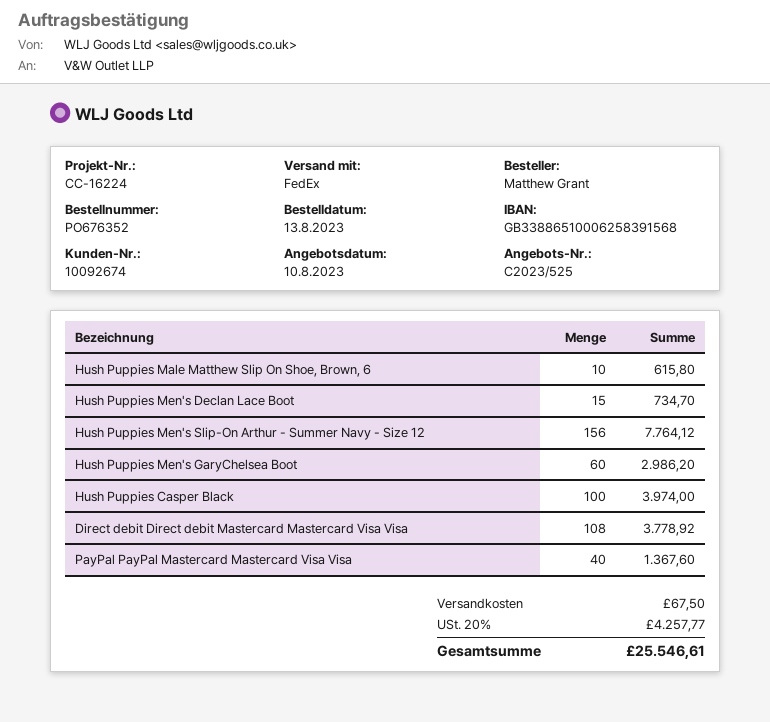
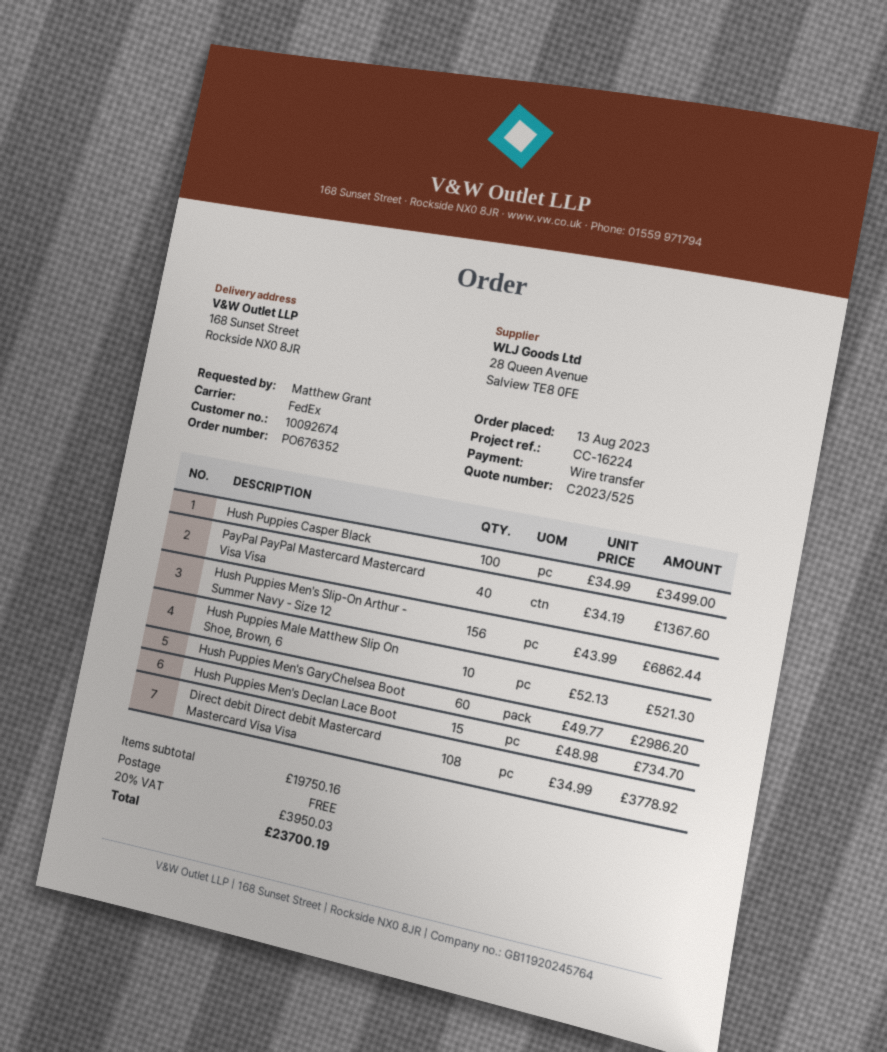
Hush Puppies Male Matthew Slip On Shoe, Brown, 6: 10 for 615.80 -> 10 for 521.30
Hush Puppies Men's Slip-On Arthur - Summer Navy - Size 12: 156 for 7764.12 -> 156 for 6862.44
Hush Puppies Casper Black: 100 for 3974.00 -> 100 for 3499.00
shipping: 67.50 -> 0.00
tax: 20% = 4257.77 -> 20% = 3950.03
total: 25546.61 -> 23700.19

